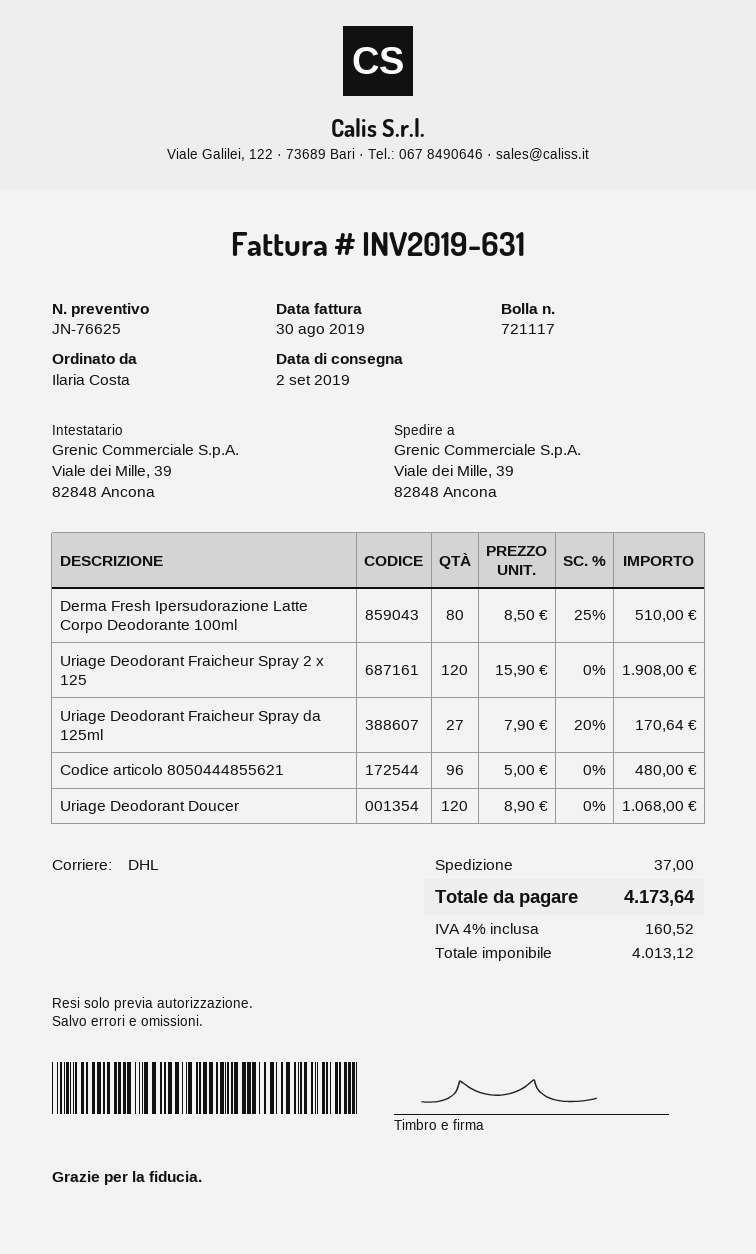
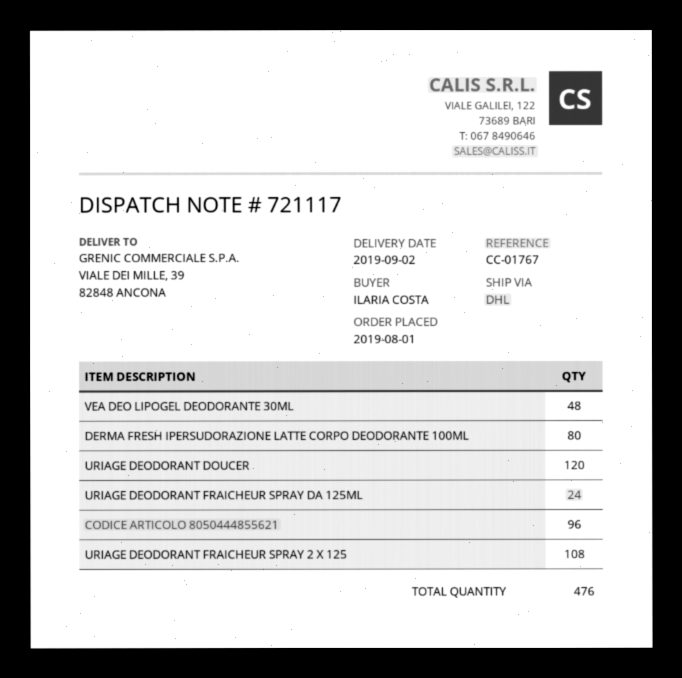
Uriage Deodorant Fraicheur Spray 2 x 125: 120 -> 108
Uriage Deodorant Fraicheur Spray da 125ml: 27 -> 24
VEA DEO LIPOGEL DEODORANTE 30ML: none -> 48

